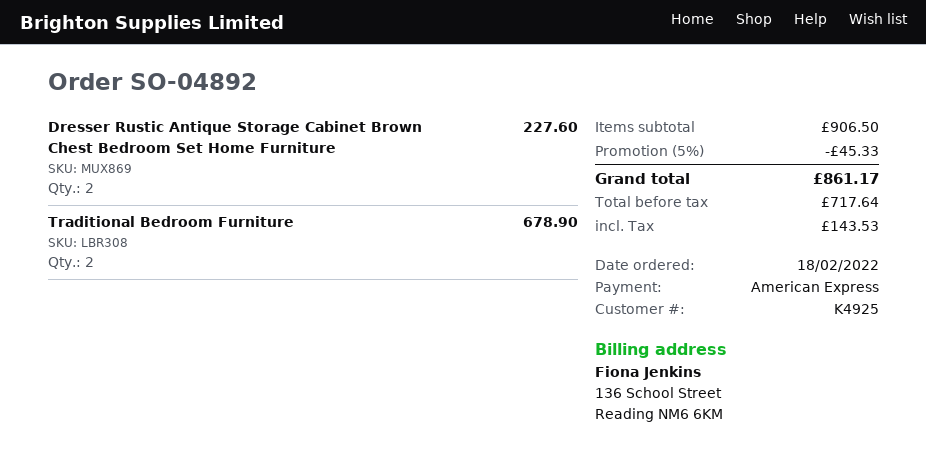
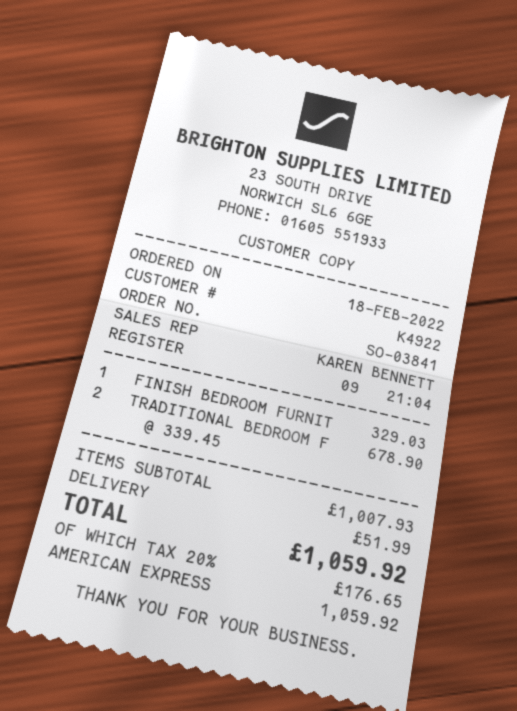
order number: SO-04892 -> SO-03841
customer number: K4925 -> K4922
Dresser Rustic Antique Storage Cabinet Brown Chest Bedroom Set Home Furniture: 2 for 227.60 -> none
FINISH BEDROOM FURNIT: none -> 1 for 329.03
subtotal: 906.50 -> 1007.93
discount: 5% = 45.33 -> none
shipping: none -> 51.99
tax: 143.53 -> 176.65
total: 861.17 -> 1059.92

